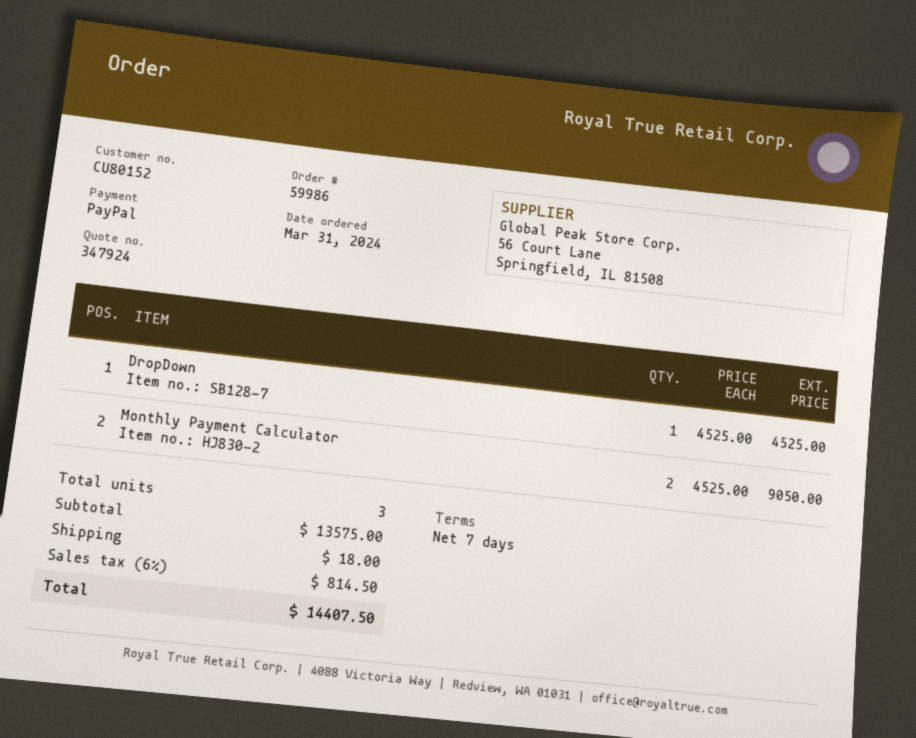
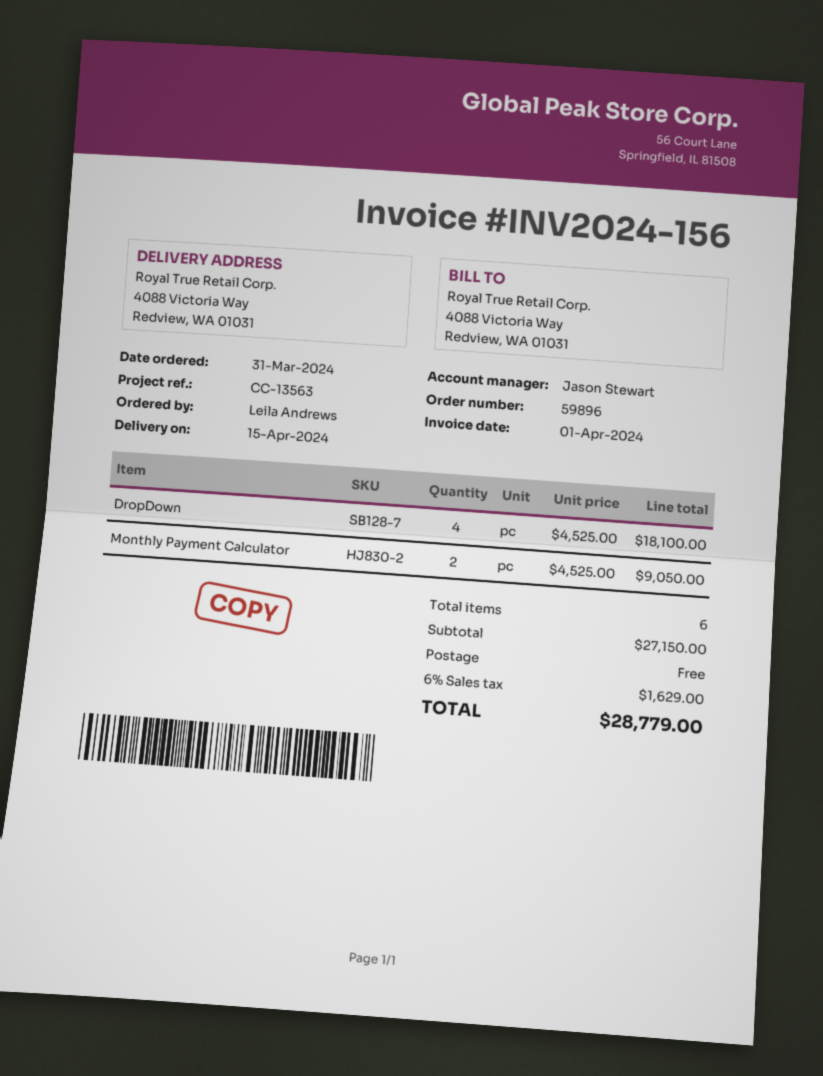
order number: 59986 -> 59896
DropDown: 1 x 4525.00 = 4525.00 -> 4 x 4525.00 = 18100.00
total quantity: 3 -> 6
subtotal: 13575.00 -> 27150.00
shipping: 18.00 -> 0.00
tax: 6% = 814.50 -> 6% = 1629.00
total: 14407.50 -> 28779.00

